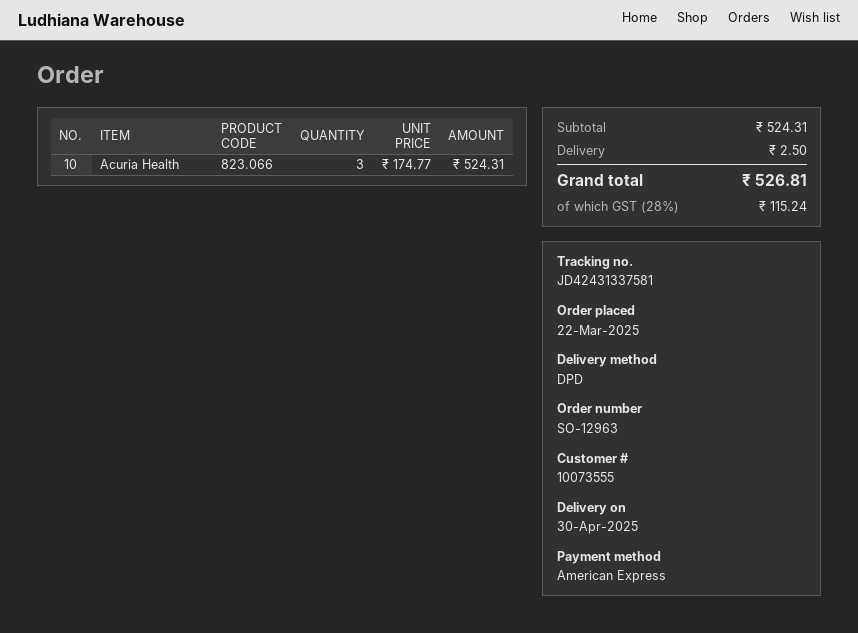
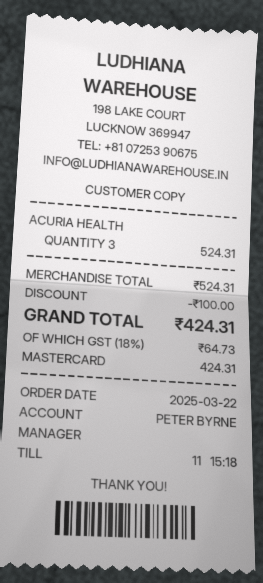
payment method: American Express -> Mastercard
discount: none -> 100.00
shipping: 2.50 -> none
tax: 28% = 115.24 -> 18% = 64.73
total: 526.81 -> 424.31

